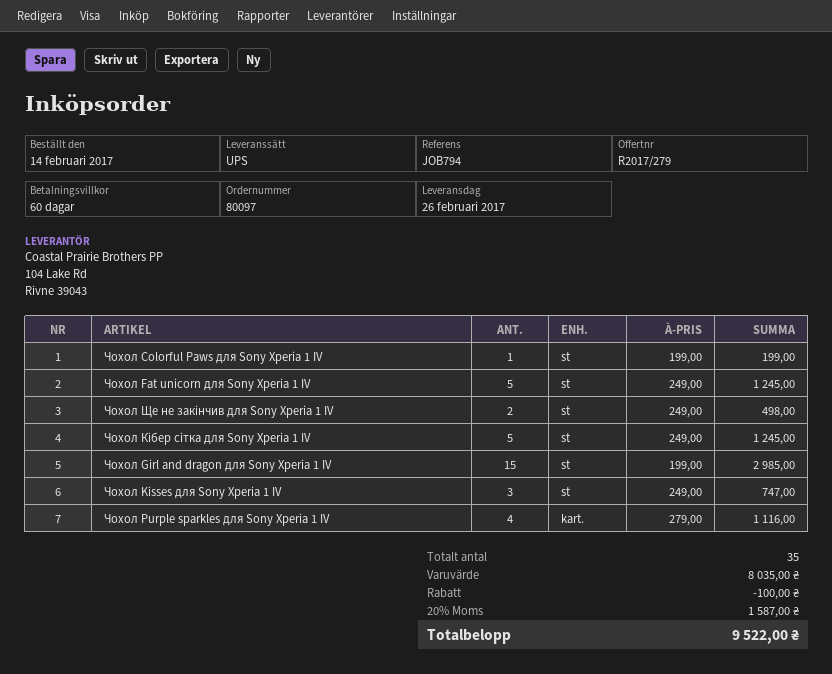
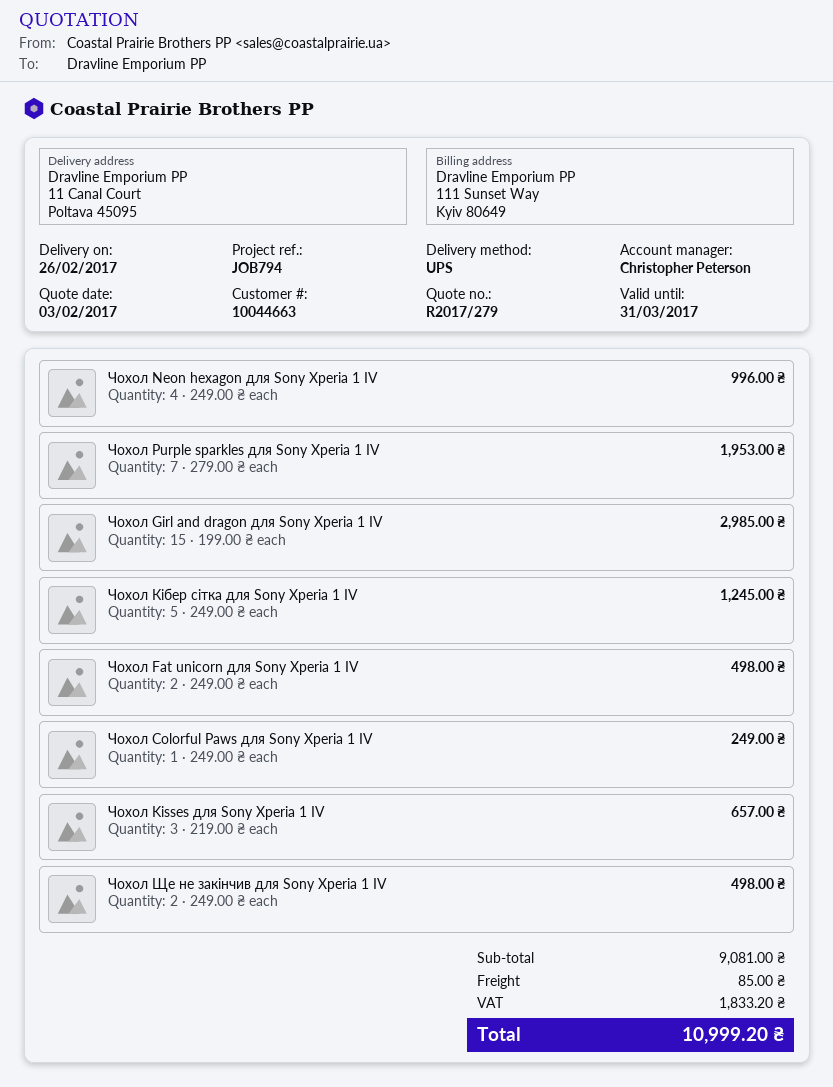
Чохол Colorful Paws для Sony Xperia 1 IV: 1 x 199.00 = 199.00 -> 1 x 249.00 = 249.00
Чохол Fat unicorn для Sony Xperia 1 IV: 5 x 249.00 = 1245.00 -> 2 x 249.00 = 498.00
Чохол Kisses для Sony Xperia 1 IV: 3 x 249.00 = 747.00 -> 3 x 219.00 = 657.00
Чохол Purple sparkles для Sony Xperia 1 IV: 4 x 279.00 = 1116.00 -> 7 x 279.00 = 1953.00
Чохол Neon hexagon для Sony Xperia 1 IV: none -> 4 x 249.00 = 996.00
subtotal: 8035.00 -> 9081.00
discount: 100.00 -> none
shipping: none -> 85.00
tax: 1587.00 -> 1833.20
total: 9522.00 -> 10999.20

